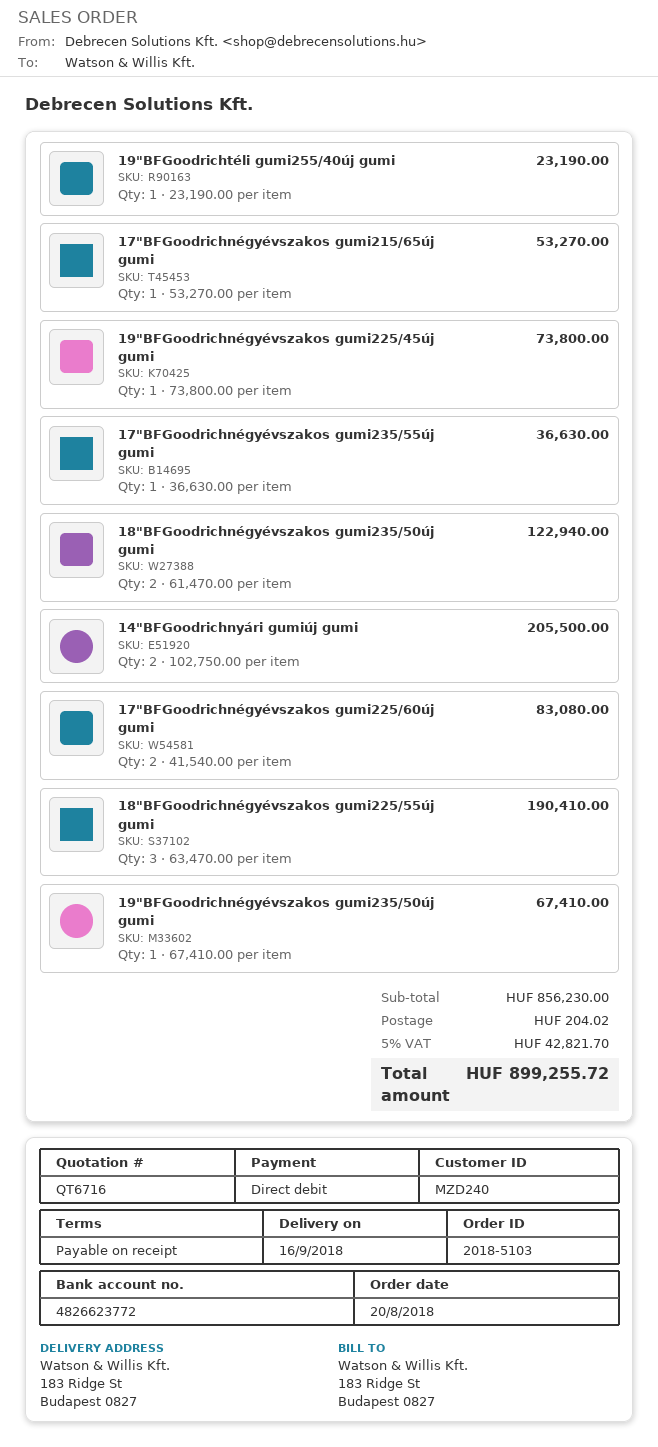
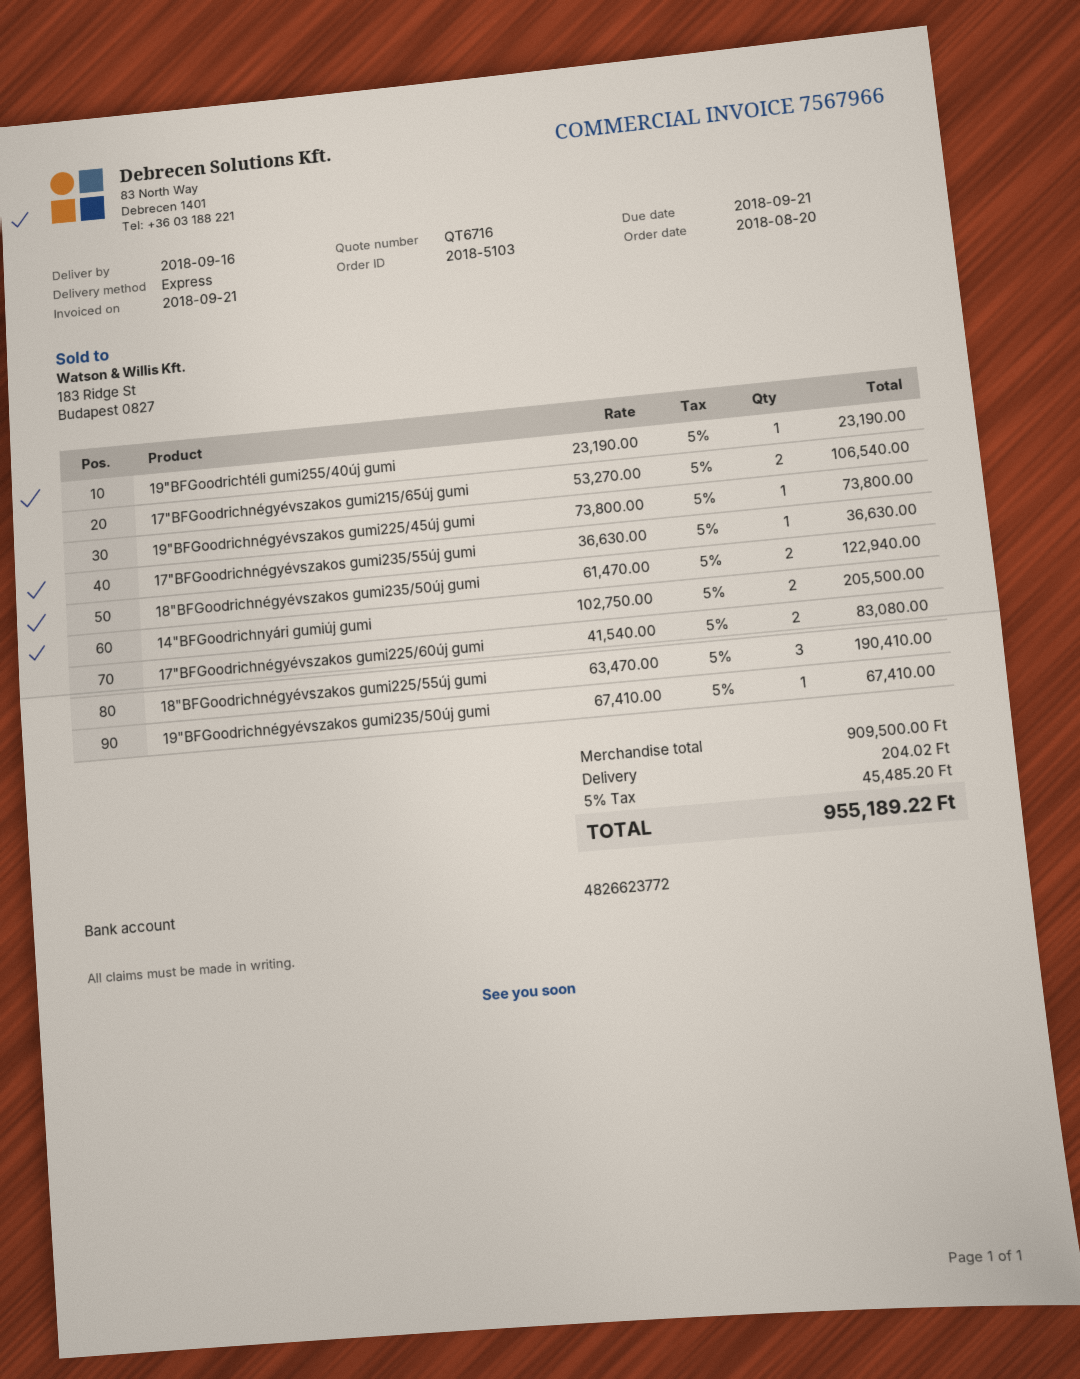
17"BFGoodrichnégyévszakos gumi215/65új gumi: 1 x 53270.00 = 53270.00 -> 2 x 53270.00 = 106540.00
subtotal: 856230.00 -> 909500.00
tax: 5% = 42821.70 -> 5% = 45485.20
total: 899255.72 -> 955189.22

